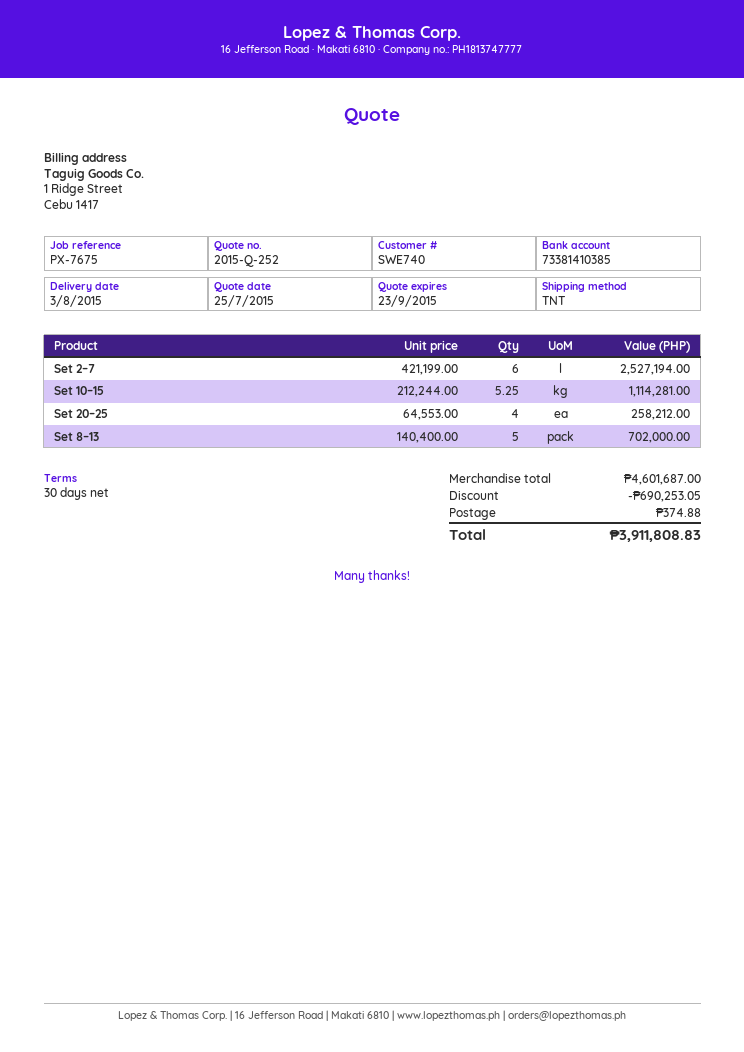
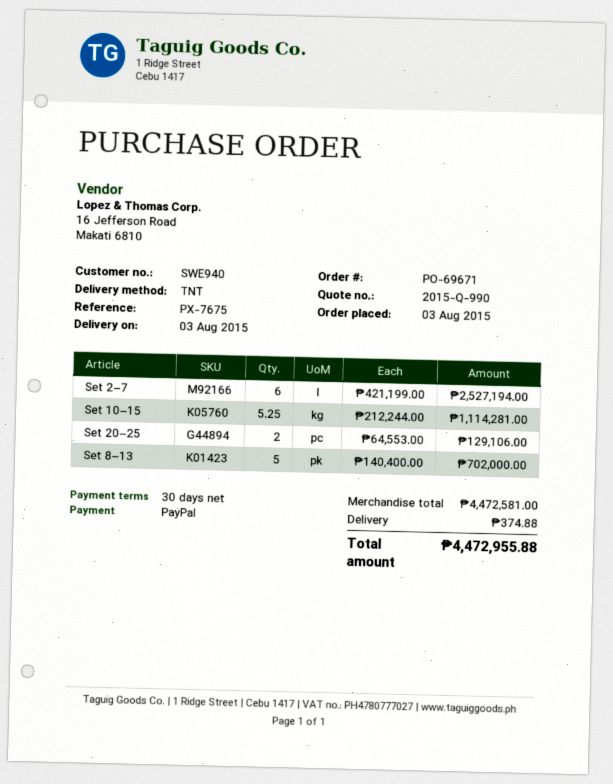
quote number: 2015-Q-252 -> 2015-Q-990
customer number: SWE740 -> SWE940
Set 20–25: 4 x 64553.00 = 258212.00 -> 2 x 64553.00 = 129106.00
subtotal: 4601687.00 -> 4472581.00
discount: 690253.05 -> none
total: 3911808.83 -> 4472955.88

